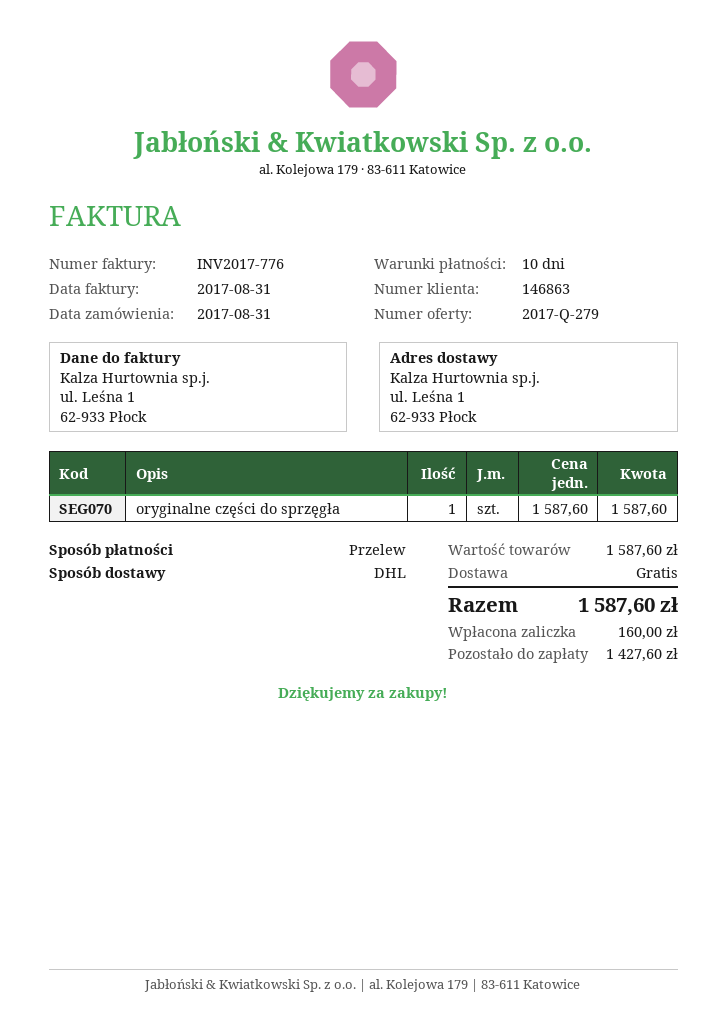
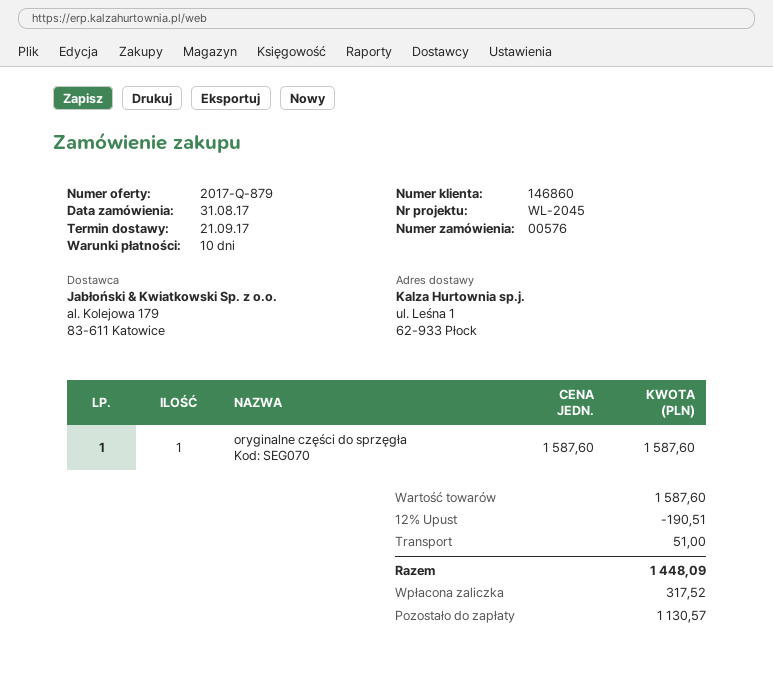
quote number: 2017-Q-279 -> 2017-Q-879
customer number: 146863 -> 146860
discount: none -> 12% = 190.51
shipping: 0.00 -> 51.00
total: 1587.60 -> 1448.09
deposit: 160.00 -> 317.52
balance: 1427.60 -> 1130.57

